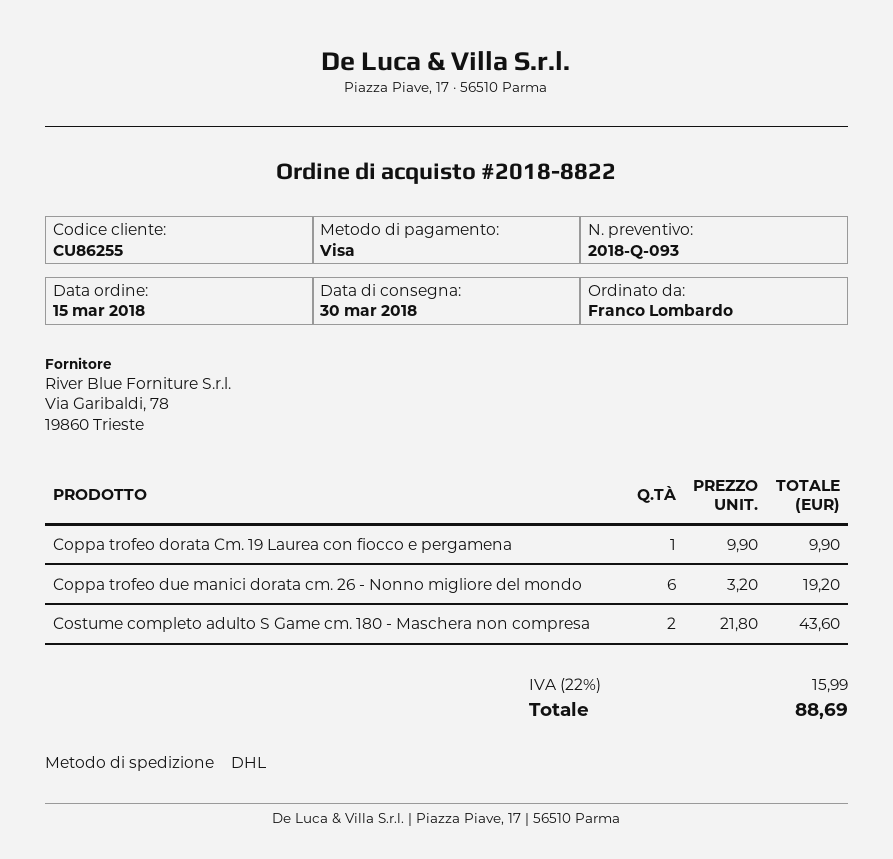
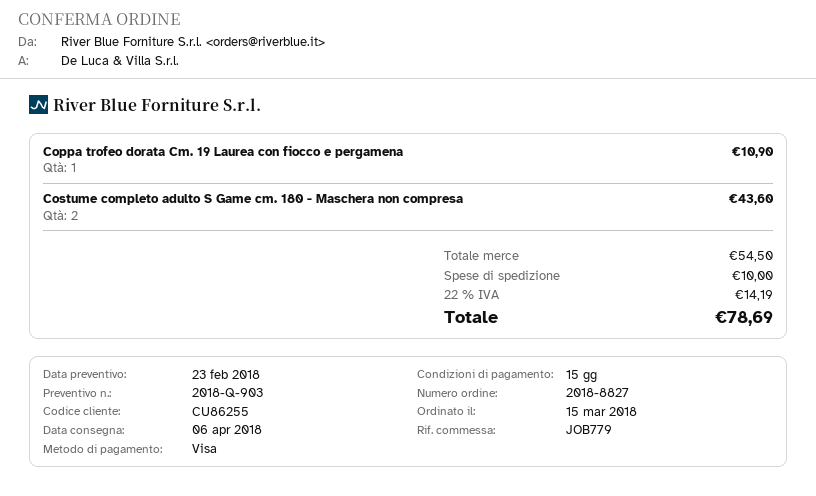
quote number: 2018-Q-093 -> 2018-Q-903
order number: 2018-8822 -> 2018-8827
delivery date: 2018-03-30 -> 2018-04-06
Coppa trofeo dorata Cm. 19 Laurea con fiocco e pergamena: 1 for 9.90 -> 1 for 10.90
Coppa trofeo due manici dorata cm. 26 - Nonno migliore del mondo: 6 for 19.20 -> none
shipping: none -> 10.00
tax: 22% = 15.99 -> 22% = 14.19
total: 88.69 -> 78.69

